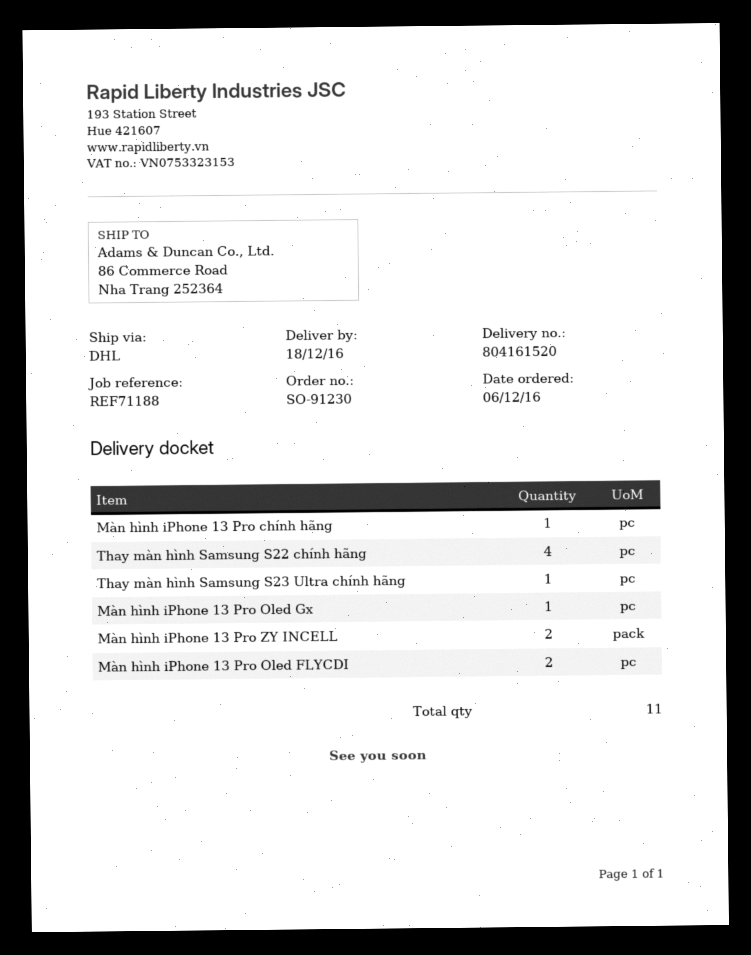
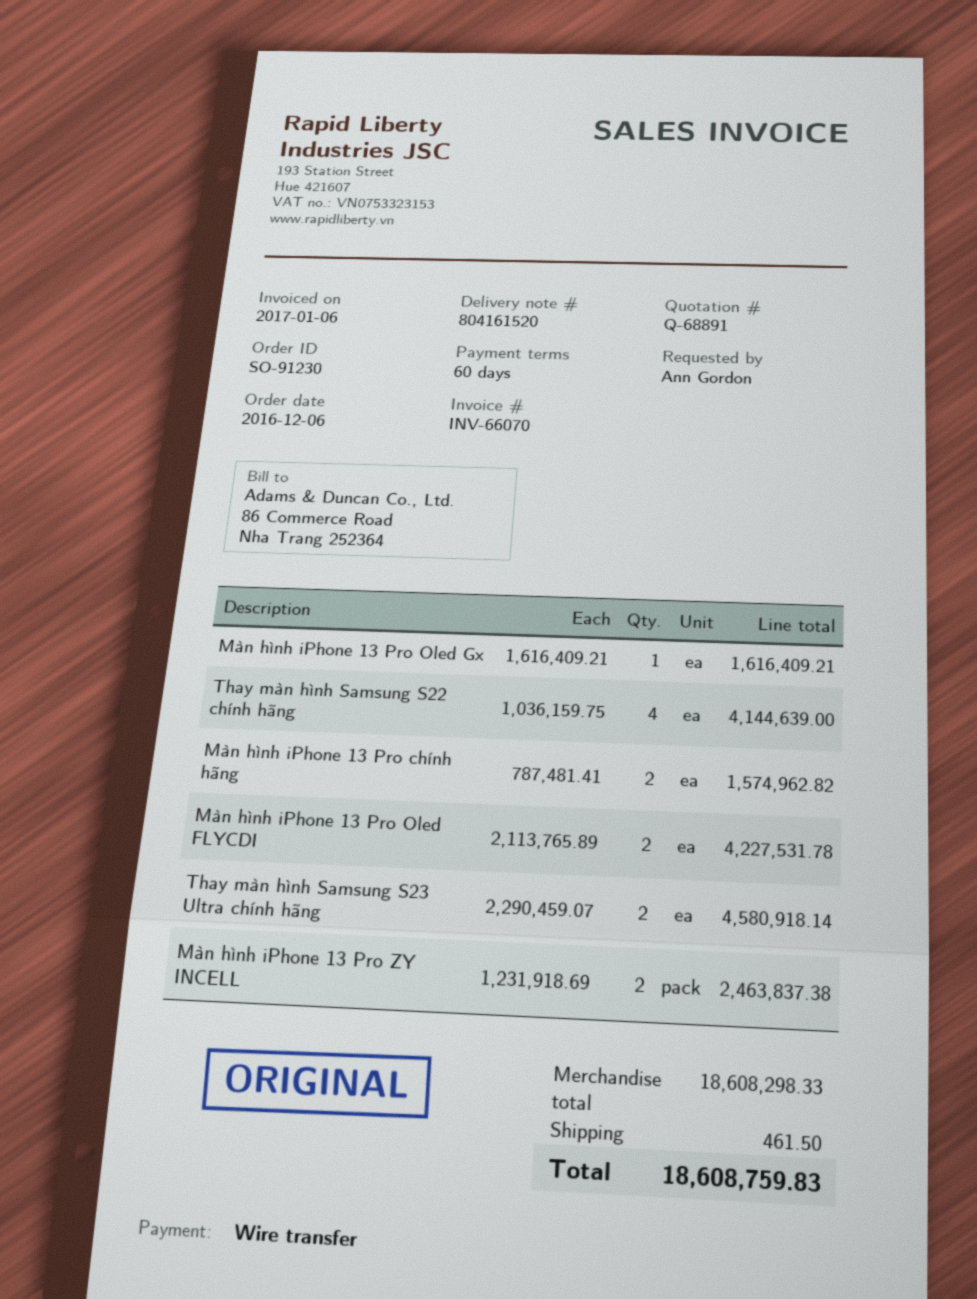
Màn hình iPhone 13 Pro chính hãng: 1 -> 2
Thay màn hình Samsung S23 Ultra chính hãng: 1 -> 2

